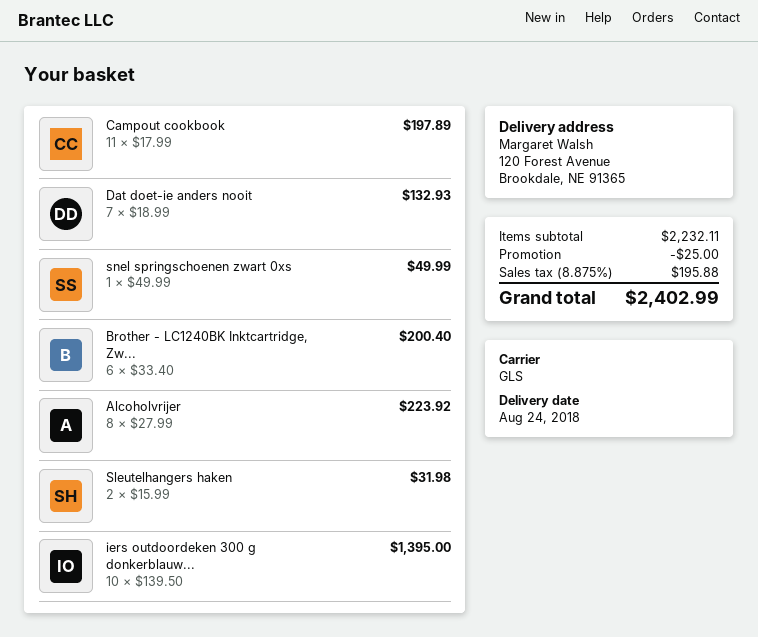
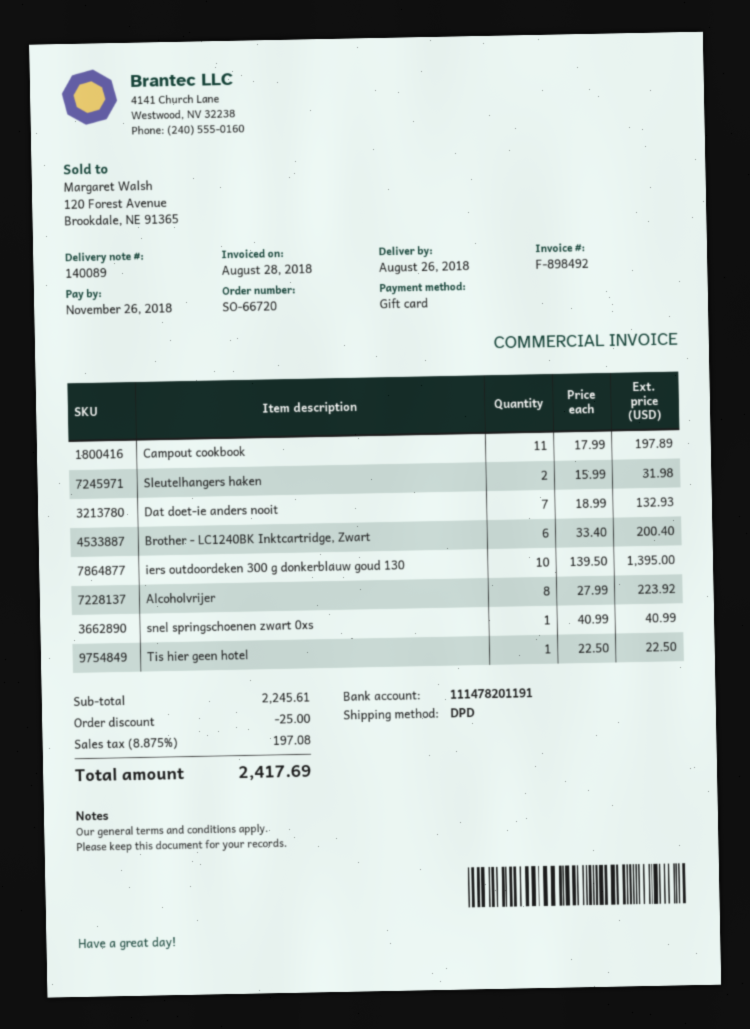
delivery date: 2018-08-24 -> 2018-08-26
shipping method: GLS -> DPD
snel springschoenen zwart 0xs: 1 x 49.99 = 49.99 -> 1 x 40.99 = 40.99
Tis hier geen hotel: none -> 1 x 22.50 = 22.50
subtotal: 2232.11 -> 2245.61
tax: 8.875% = 195.88 -> 8.875% = 197.08
total: 2402.99 -> 2417.69

